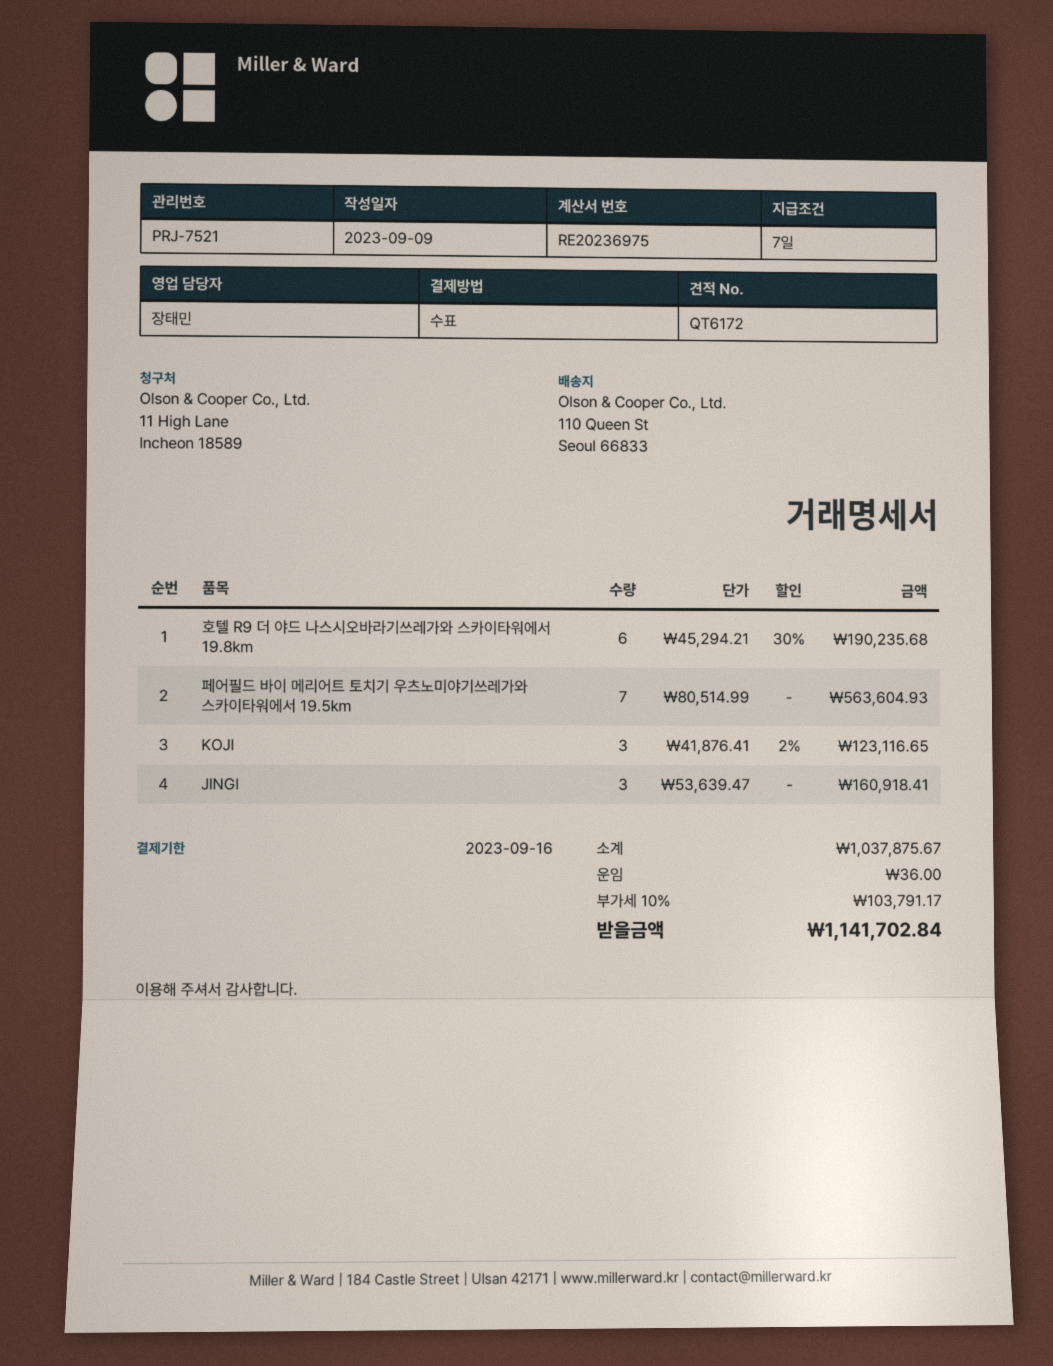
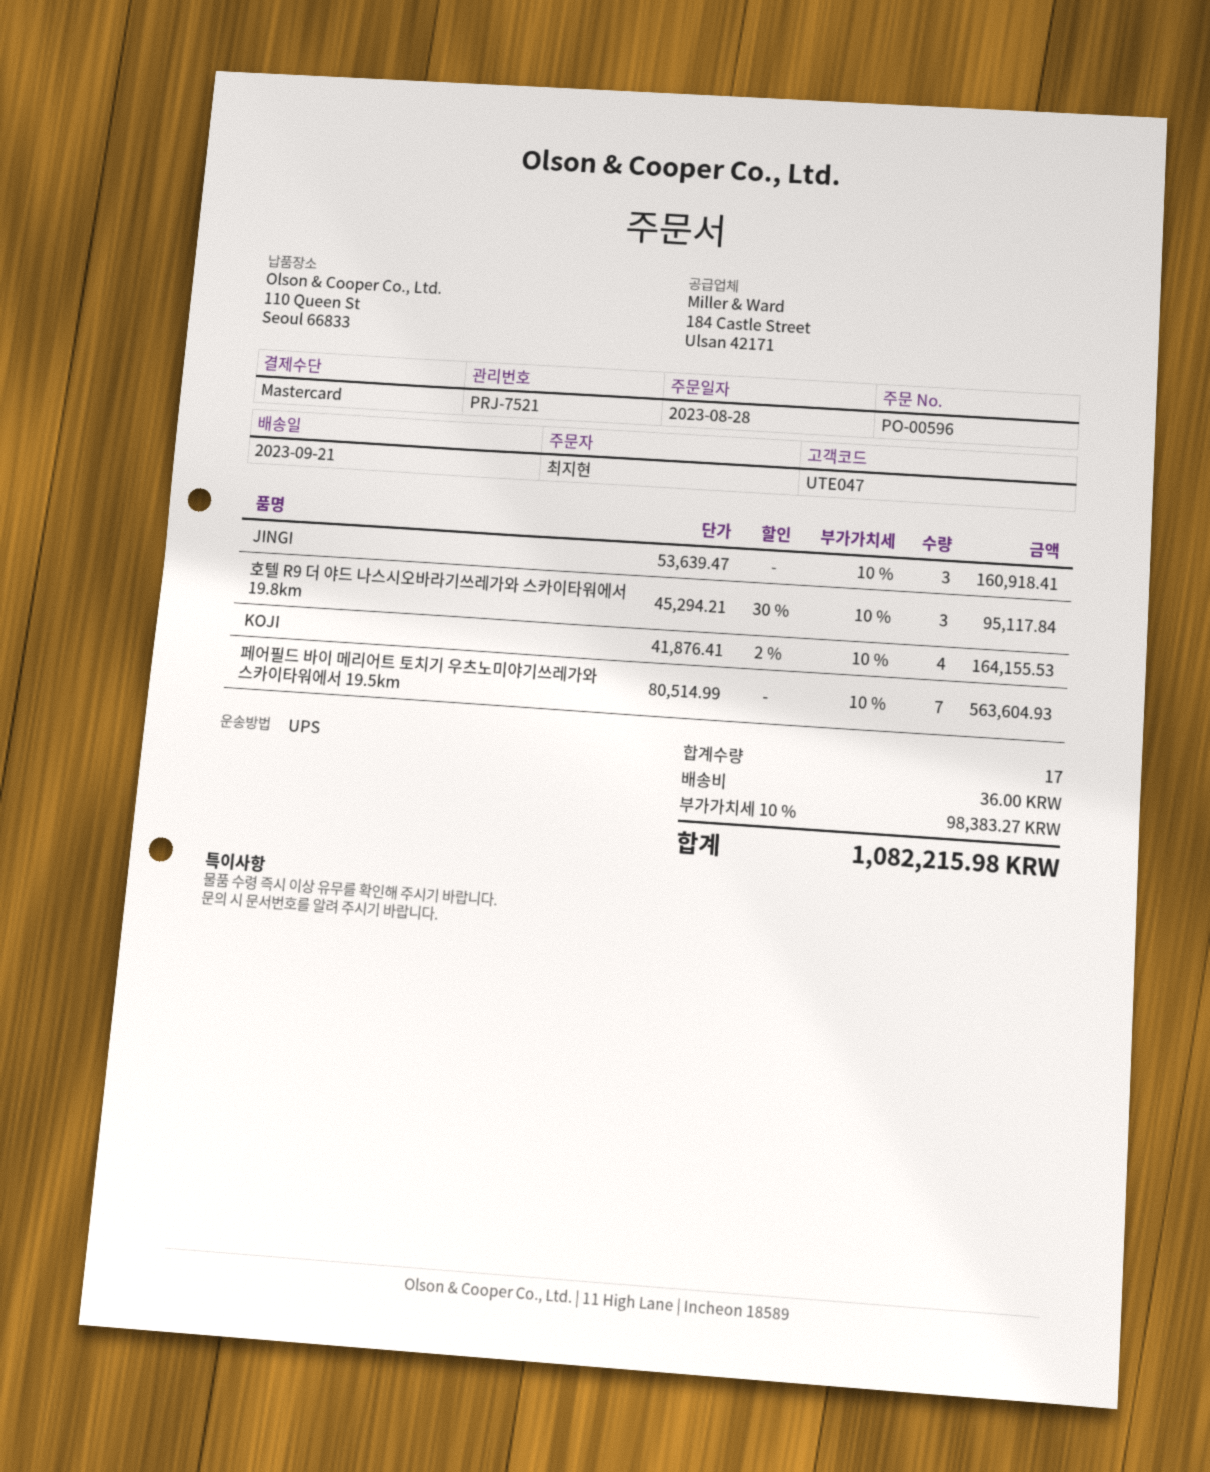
payment method: cheque -> Mastercard
호텔 R9 더 야드 나스시오바라기쓰레가와 스카이타워에서 19.8km: 6 x 45294.21 - 30% = 190235.68 -> 3 x 45294.21 - 30% = 95117.84
KOJI: 3 x 41876.41 - 2% = 123116.65 -> 4 x 41876.41 - 2% = 164155.53
tax: 10% = 103791.17 -> 10% = 98383.27
total: 1141702.84 -> 1082215.98

